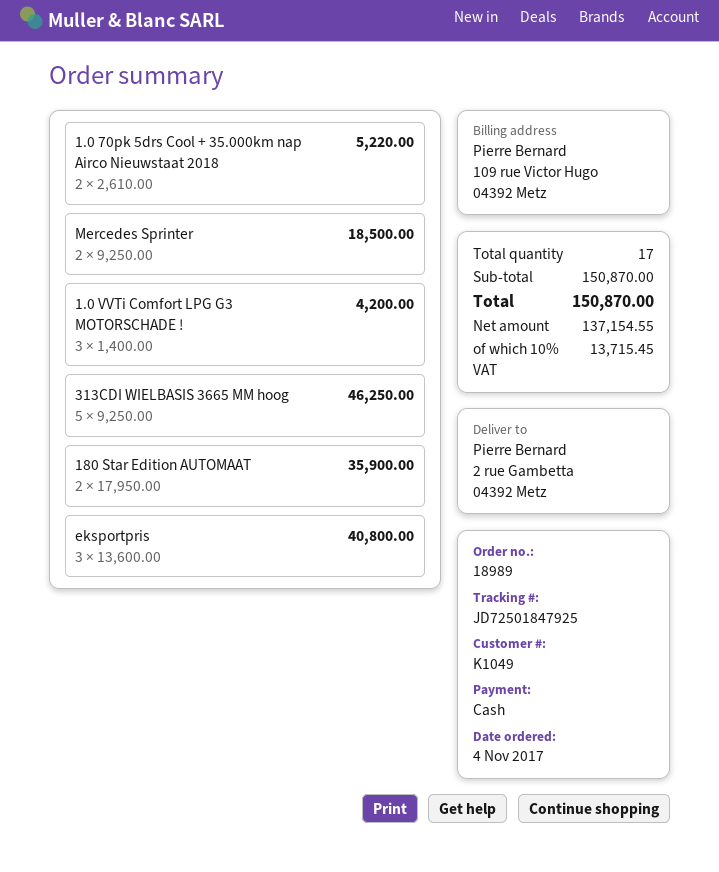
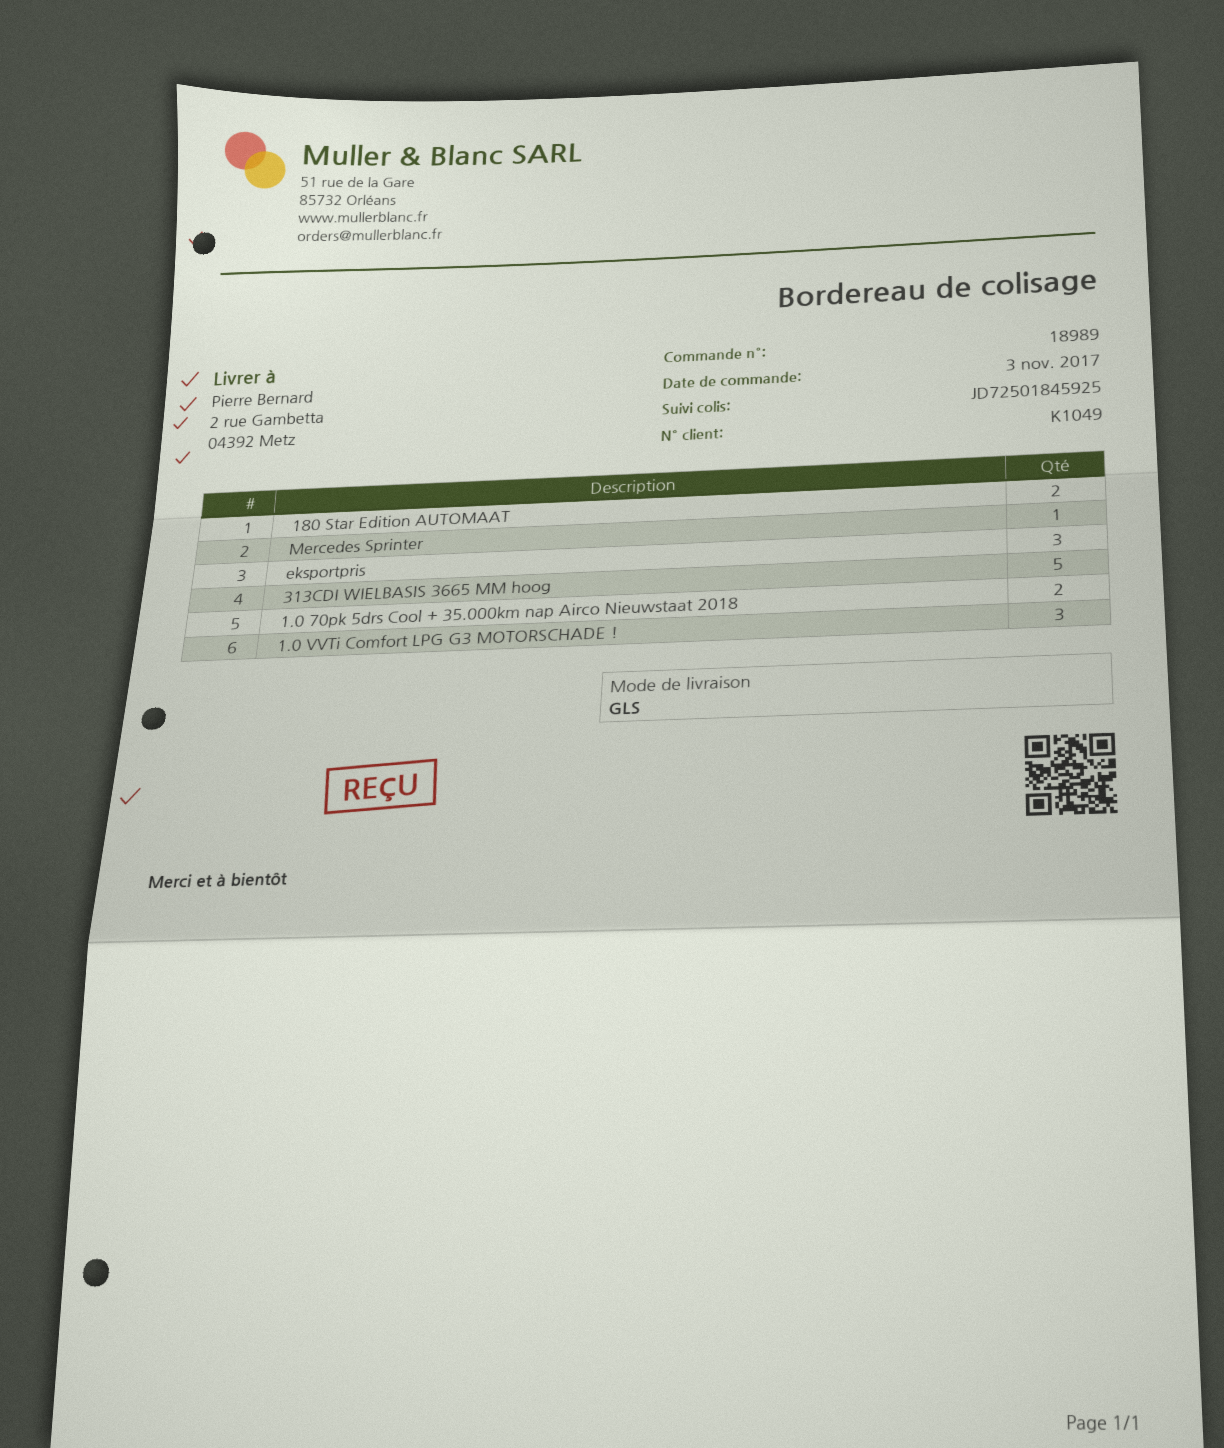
order date: 2017-11-04 -> 2017-11-03
tracking number: JD72501847925 -> JD72501845925
Mercedes Sprinter: 2 -> 1

